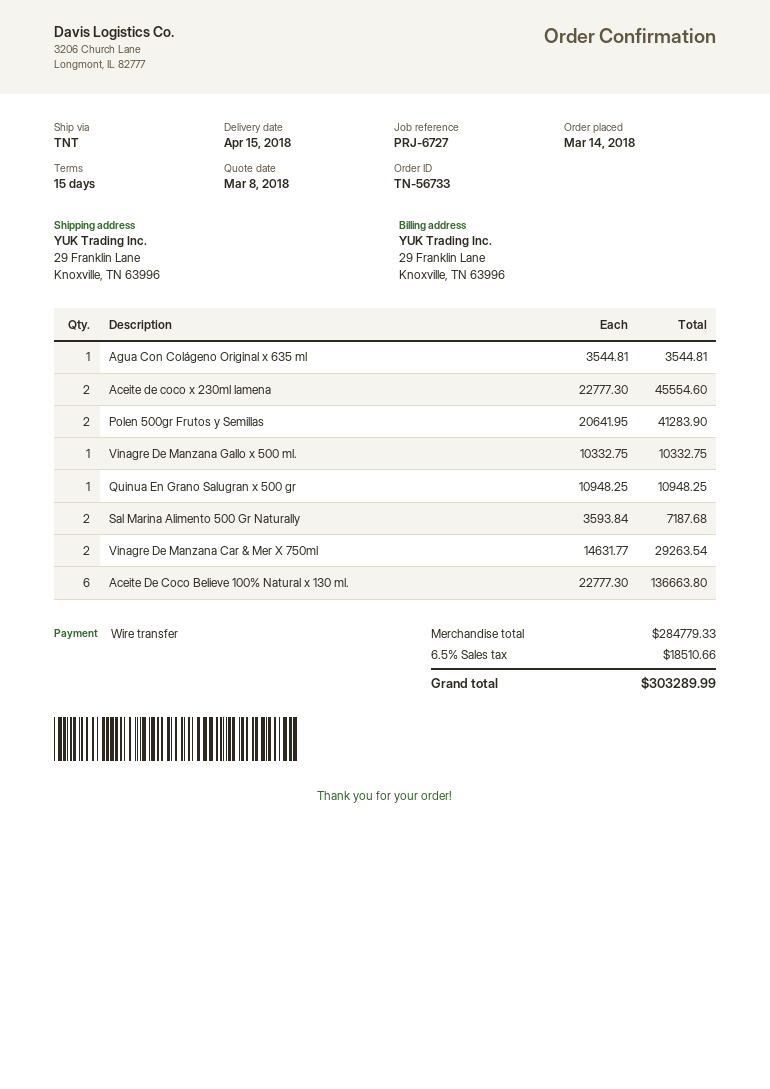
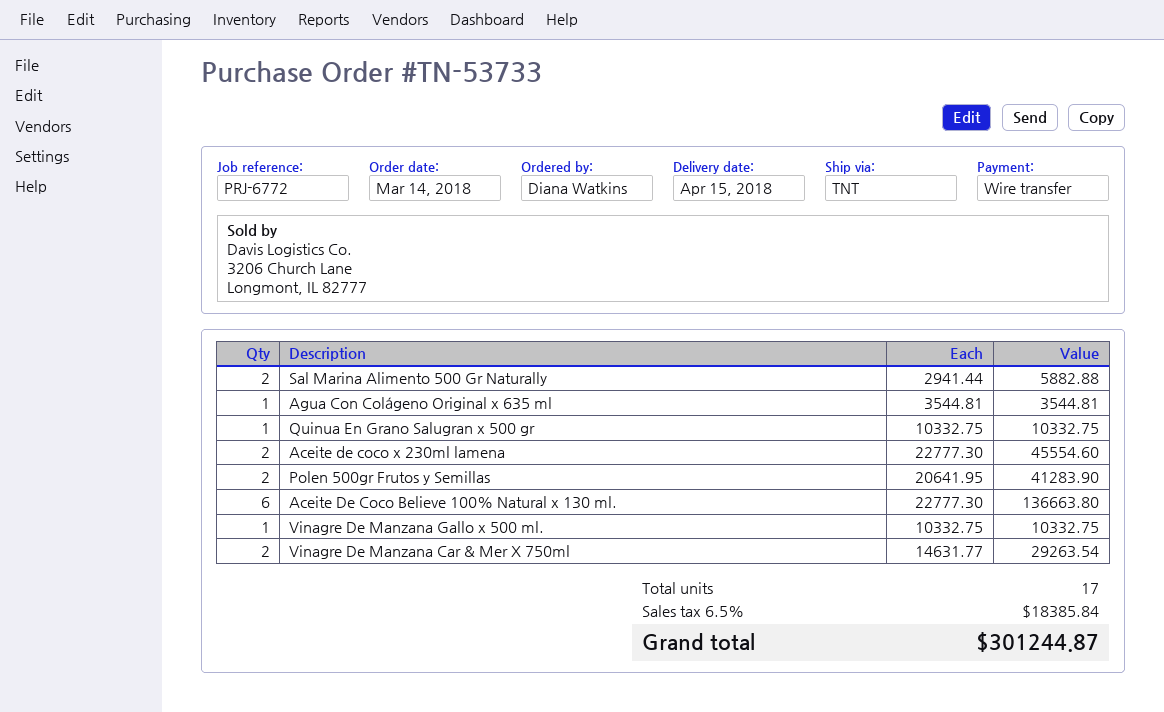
order number: TN-56733 -> TN-53733
reference: PRJ-6727 -> PRJ-6772
Quinua En Grano Salugran x 500 gr: 1 x 10948.25 = 10948.25 -> 1 x 10332.75 = 10332.75
Sal Marina Alimento 500 Gr Naturally: 2 x 3593.84 = 7187.68 -> 2 x 2941.44 = 5882.88
tax: 6.5% = 18510.66 -> 6.5% = 18385.84
total: 303289.99 -> 301244.87

